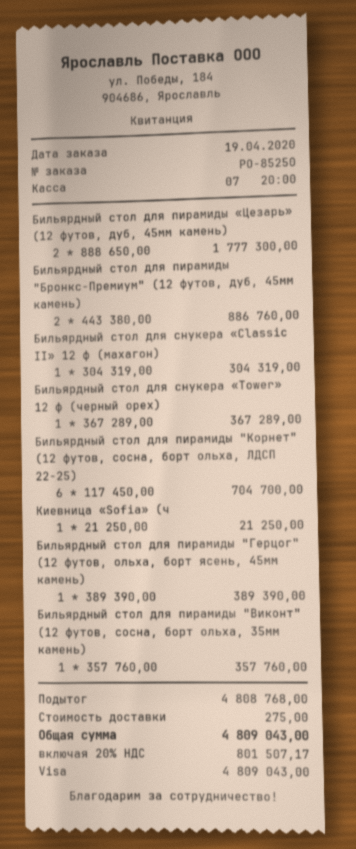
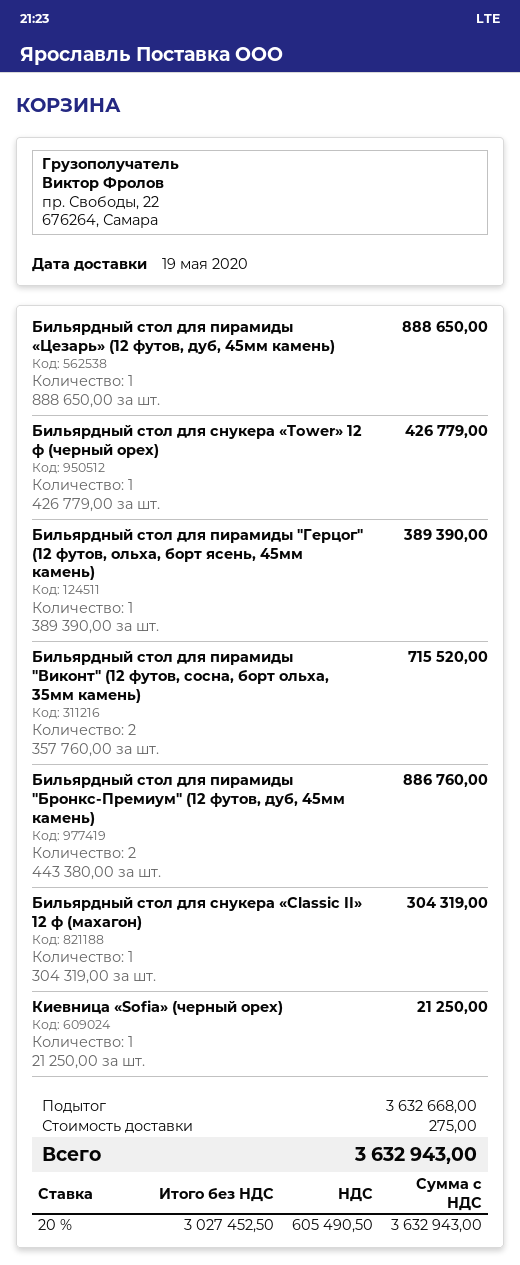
Бильярдный стол для пирамиды «Цезарь» (12 футов, дуб, 45мм камень): 2 x 888650.00 = 1777300.00 -> 1 x 888650.00 = 888650.00
Бильярдный стол для снукера «Tower» 12 ф (черный орех): 1 x 367289.00 = 367289.00 -> 1 x 426779.00 = 426779.00
Бильярдный стол для пирамиды "Корнет" (12 футов, сосна, борт ольха, ЛДСП 22-25): 6 x 117450.00 = 704700.00 -> none
Бильярдный стол для пирамиды "Виконт" (12 футов, сосна, борт ольха, 35мм камень): 1 x 357760.00 = 357760.00 -> 2 x 357760.00 = 715520.00
subtotal: 4808768.00 -> 3632668.00
tax: 20% = 801507.17 -> 20% = 605490.50
total: 4809043.00 -> 3632943.00

